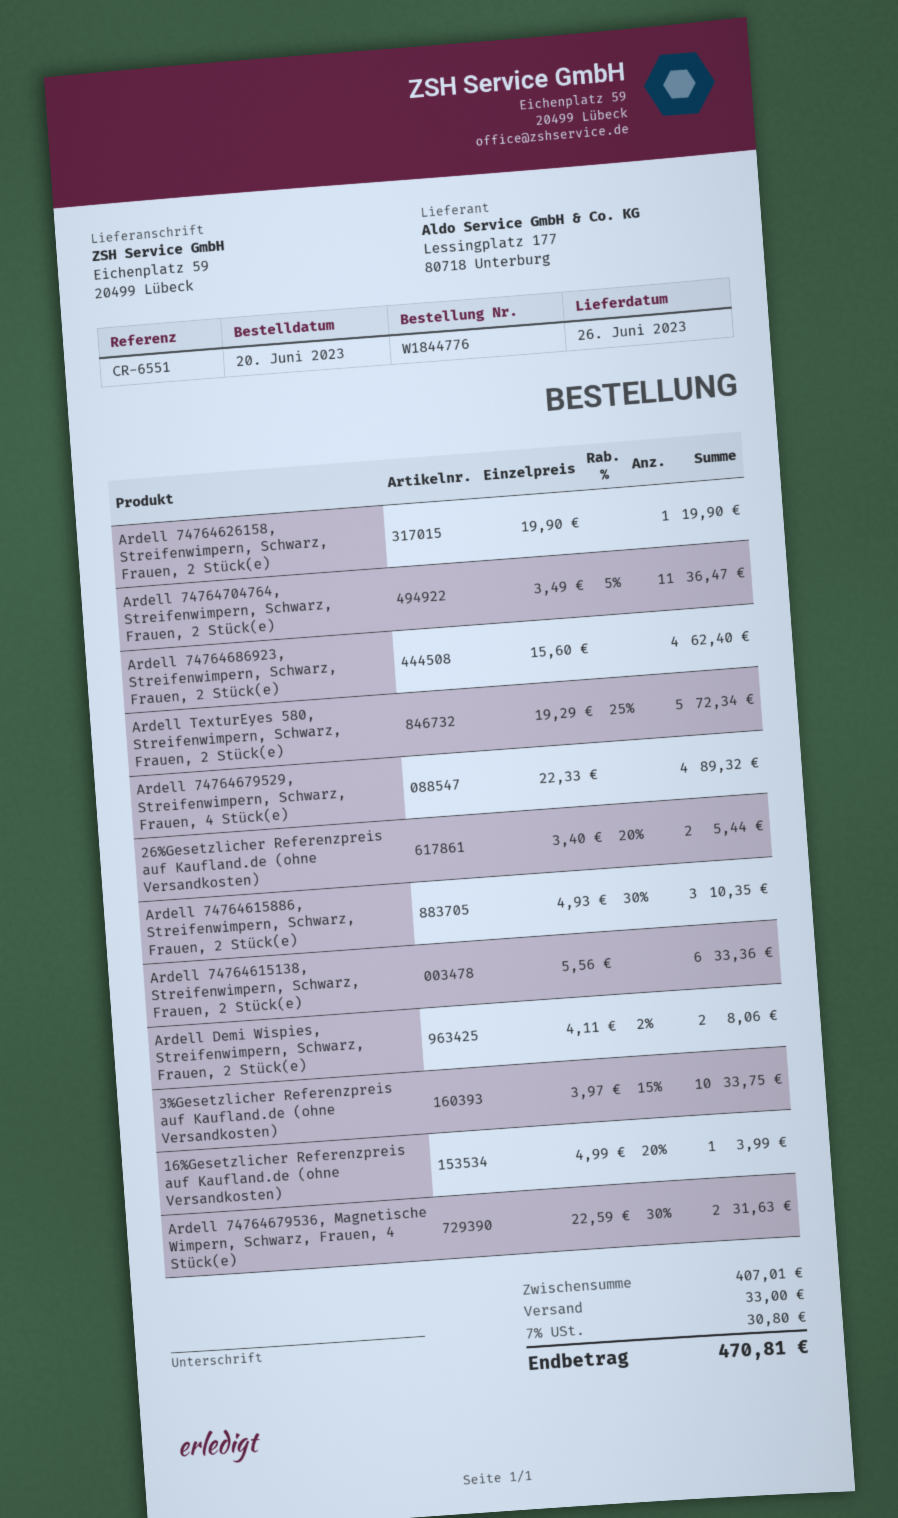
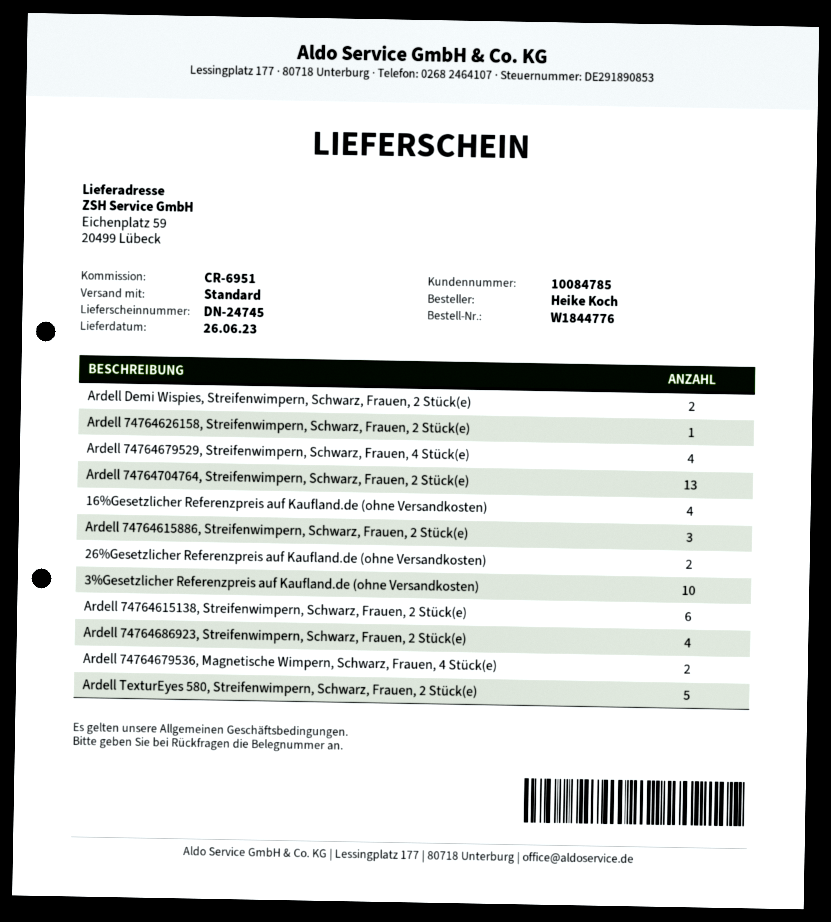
reference: CR-6551 -> CR-6951
Ardell 74764704764, Streifenwimpern, Schwarz, Frauen, 2 Stück(e): 11 -> 13
16%Gesetzlicher Referenzpreis auf Kaufland.de (ohne Versandkosten): 1 -> 4

